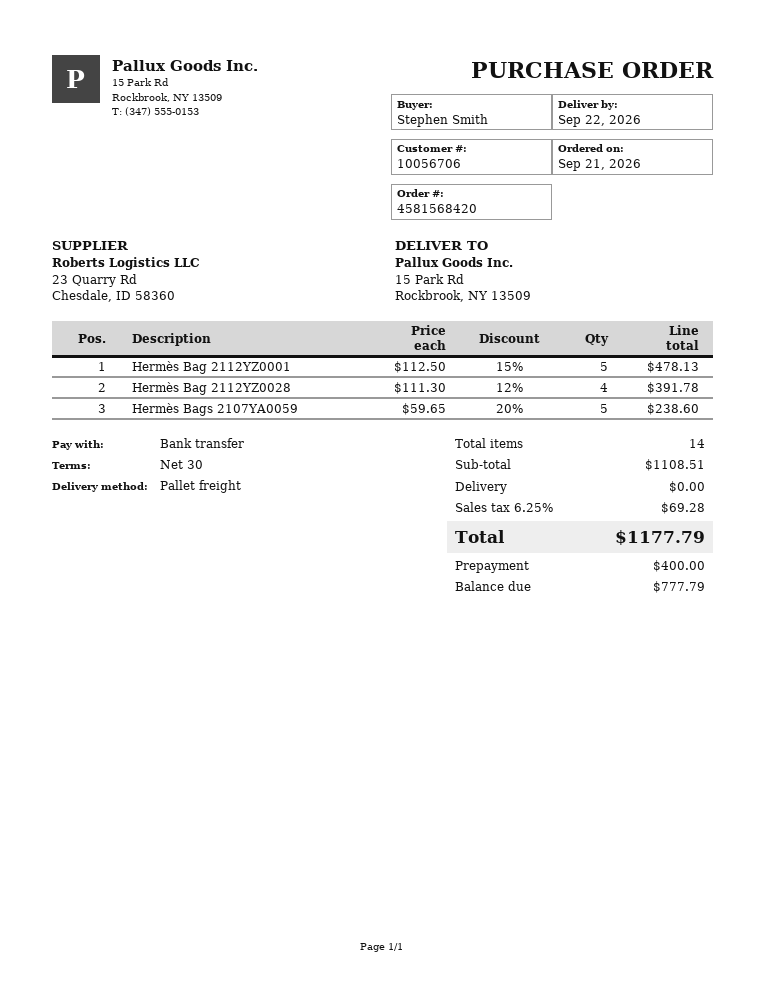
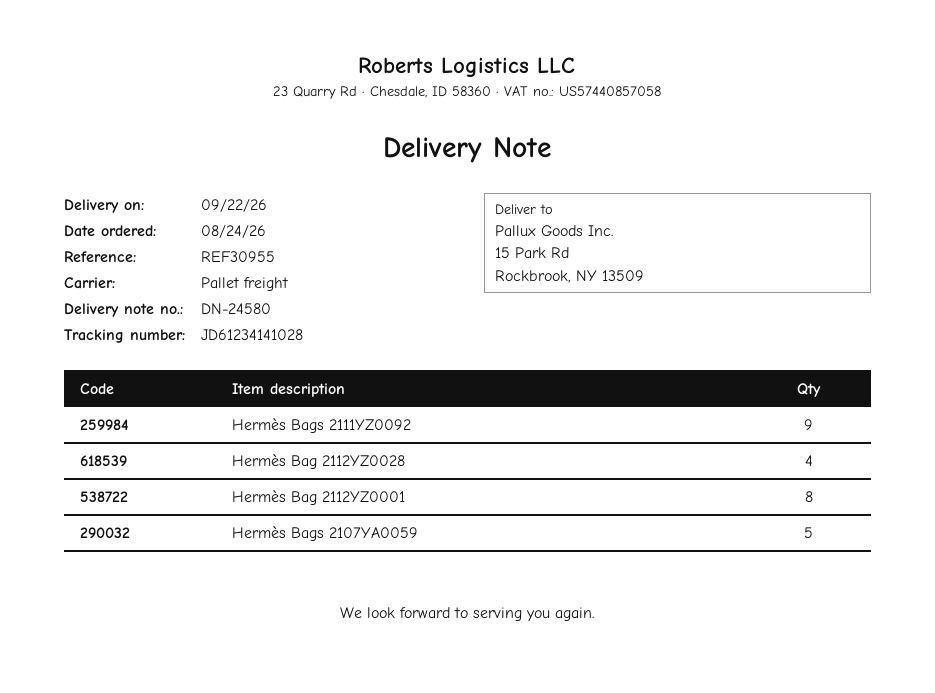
order date: 2026-09-21 -> 2026-08-24
Hermès Bag 2112YZ0001: 5 -> 8
Hermès Bags 2111YZ0092: none -> 9

